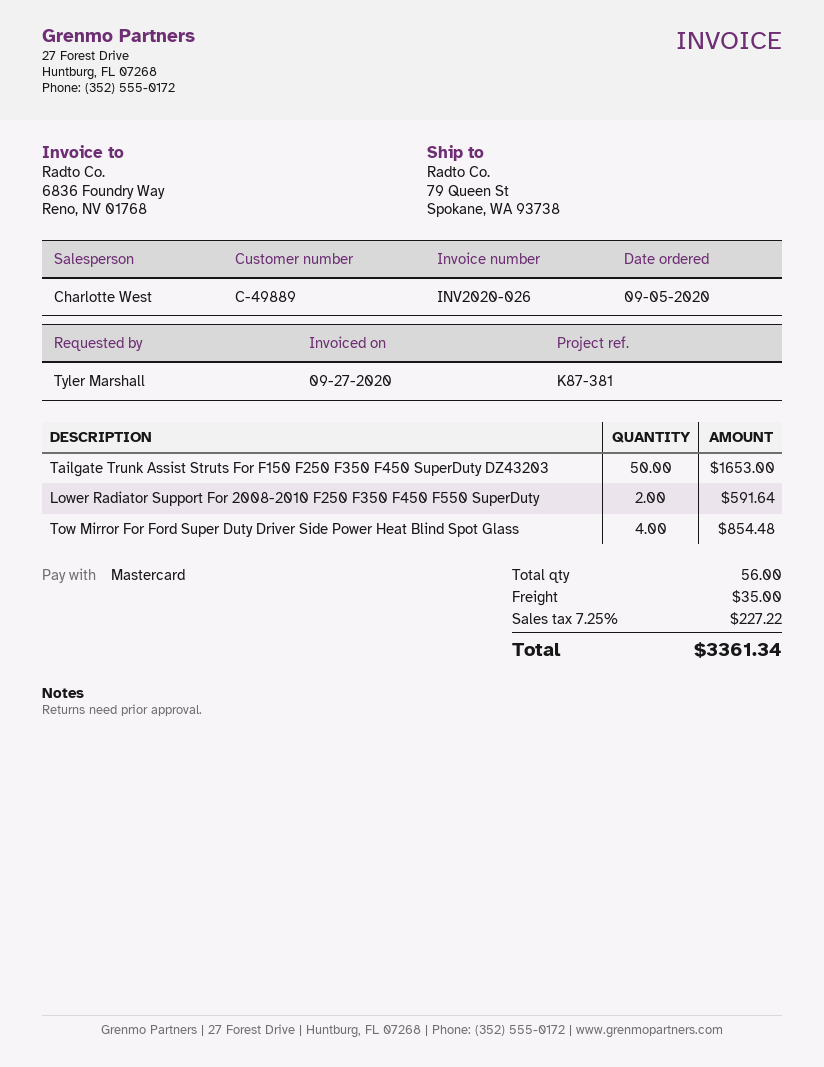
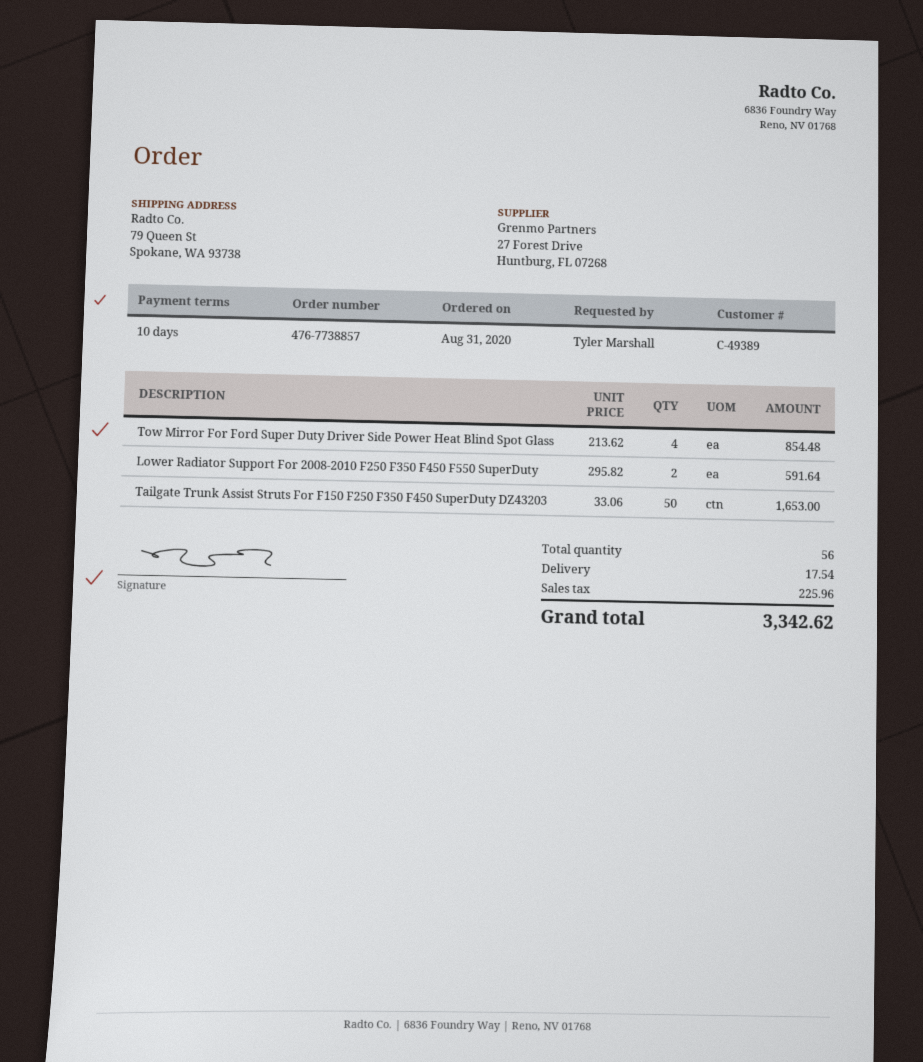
order date: 2020-09-05 -> 2020-08-31
customer number: C-49889 -> C-49389
shipping: 35.00 -> 17.54
tax: 227.22 -> 225.96
total: 3361.34 -> 3342.62

